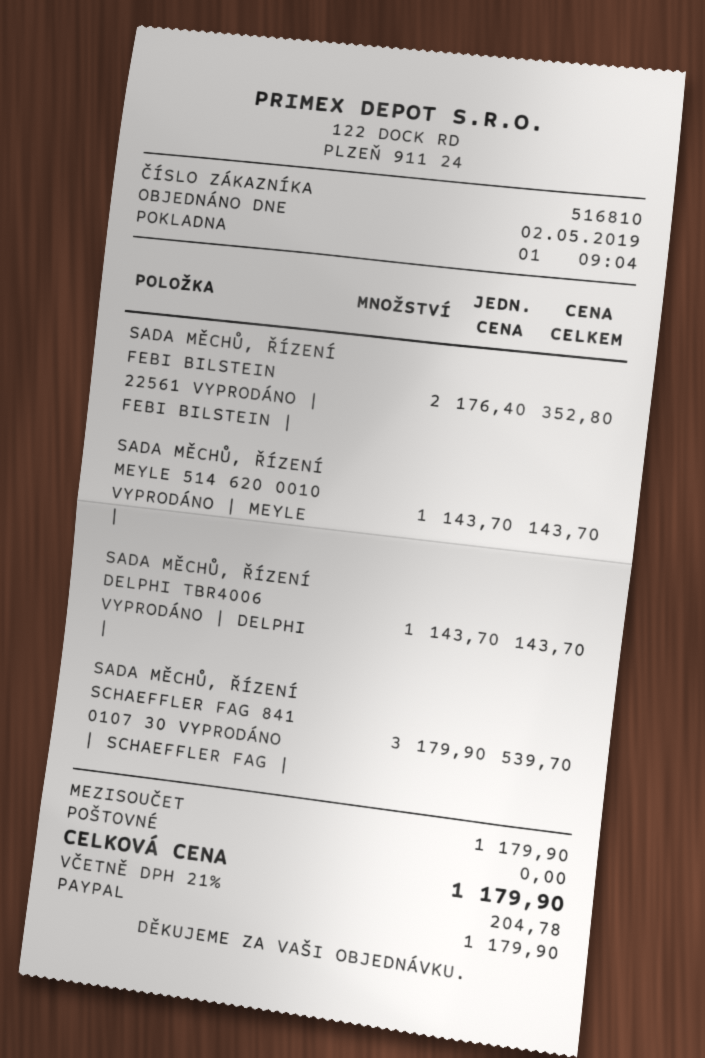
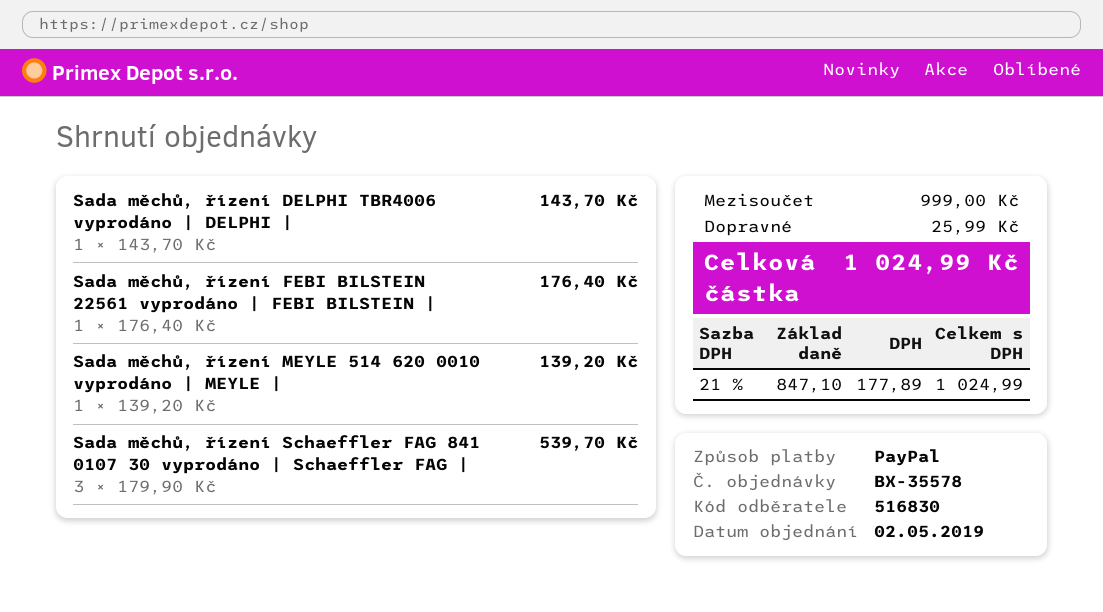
customer number: 516810 -> 516830
SADA MĚCHŮ, ŘÍZENÍ FEBI BILSTEIN 22561 VYPRODÁNO | FEBI BILSTEIN |: 2 x 176.40 = 352.80 -> 1 x 176.40 = 176.40
SADA MĚCHŮ, ŘÍZENÍ MEYLE 514 620 0010 VYPRODÁNO | MEYLE |: 1 x 143.70 = 143.70 -> 1 x 139.20 = 139.20
subtotal: 1179.90 -> 999.00
shipping: 0.00 -> 25.99
tax: 21% = 204.78 -> 21% = 177.89
total: 1179.90 -> 1024.99

